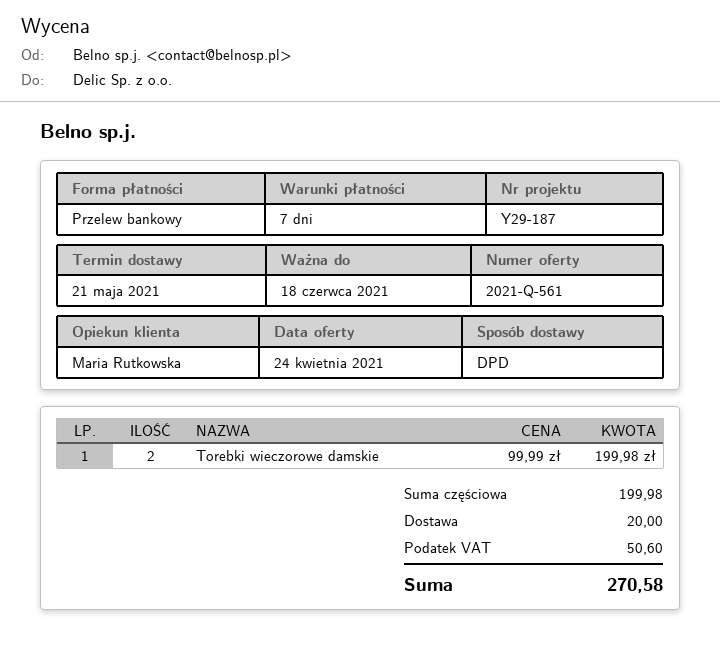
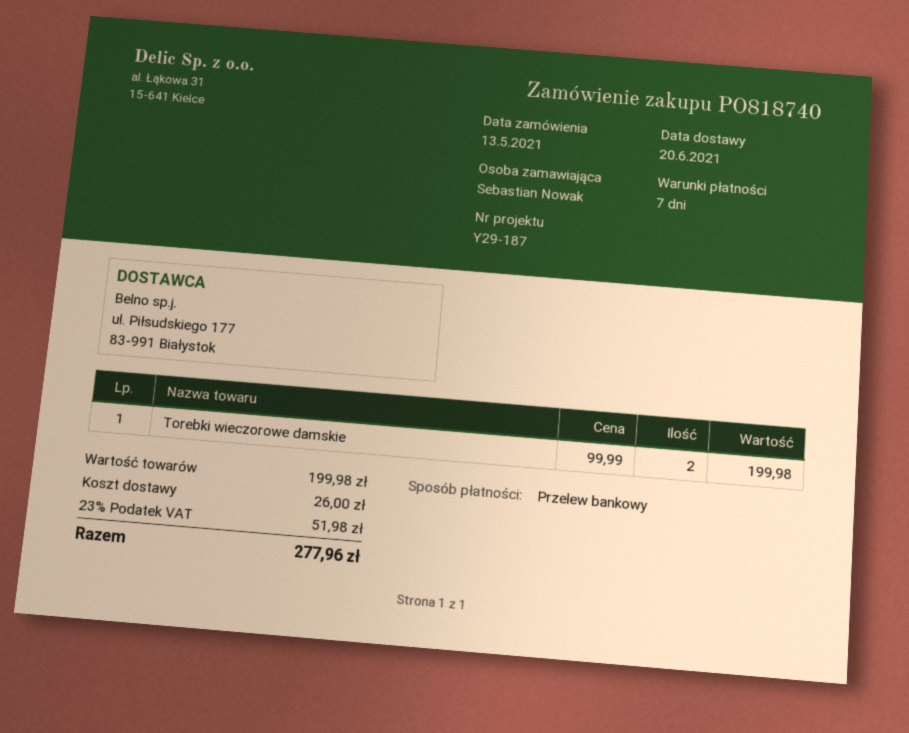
delivery date: 2021-05-21 -> 2021-06-20
shipping: 20.00 -> 26.00
tax: 50.60 -> 51.98
total: 270.58 -> 277.96

